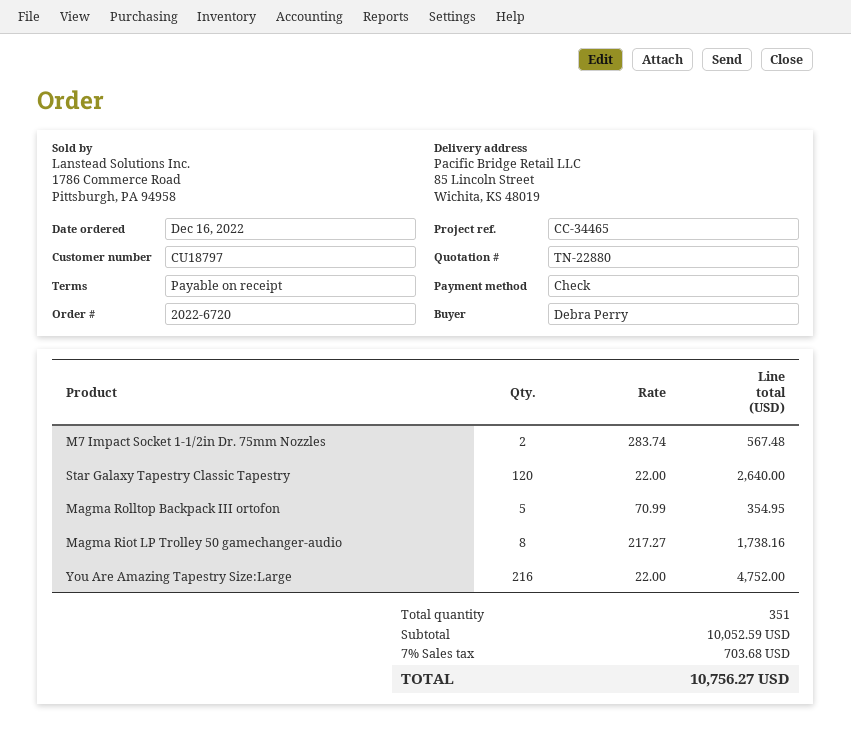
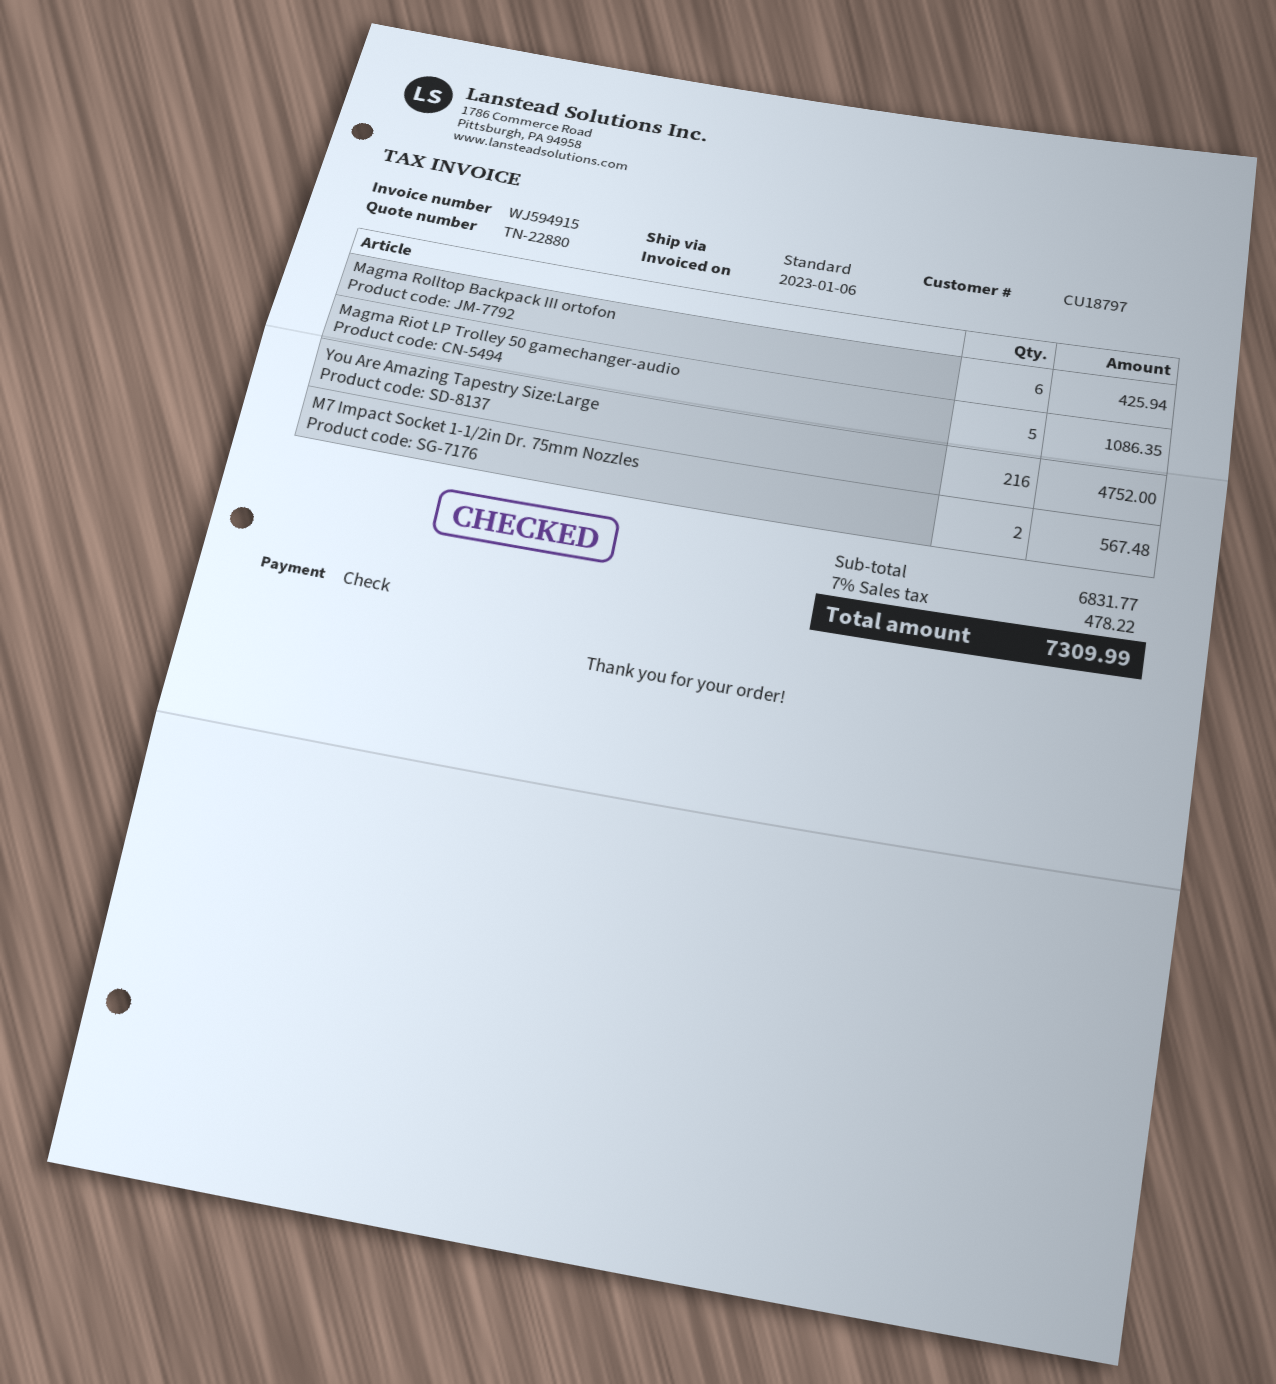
Star Galaxy Tapestry Classic Tapestry: 120 for 2640.00 -> none
Magma Rolltop Backpack III ortofon: 5 for 354.95 -> 6 for 425.94
Magma Riot LP Trolley 50 gamechanger-audio: 8 for 1738.16 -> 5 for 1086.35
subtotal: 10052.59 -> 6831.77
tax: 7% = 703.68 -> 7% = 478.22
total: 10756.27 -> 7309.99

